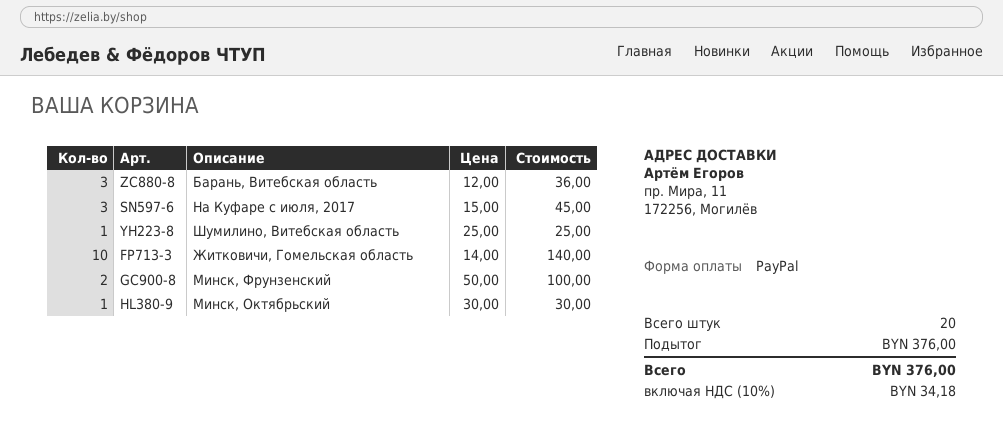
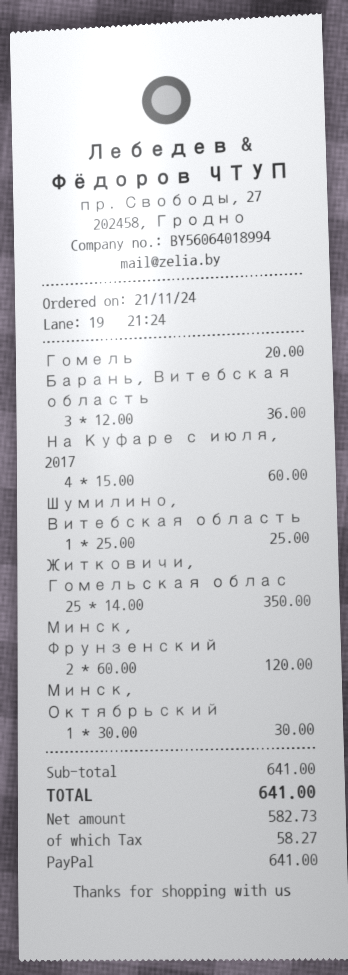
На Куфаре с июля, 2017: 3 x 15.00 = 45.00 -> 4 x 15.00 = 60.00
Житковичи, Гомельская область: 10 x 14.00 = 140.00 -> 25 x 14.00 = 350.00
Минск, Фрунзенский: 2 x 50.00 = 100.00 -> 2 x 60.00 = 120.00
Гомель: none -> 1 x 20.00 = 20.00
subtotal: 376.00 -> 641.00
tax: 34.18 -> 58.27
total: 376.00 -> 641.00

